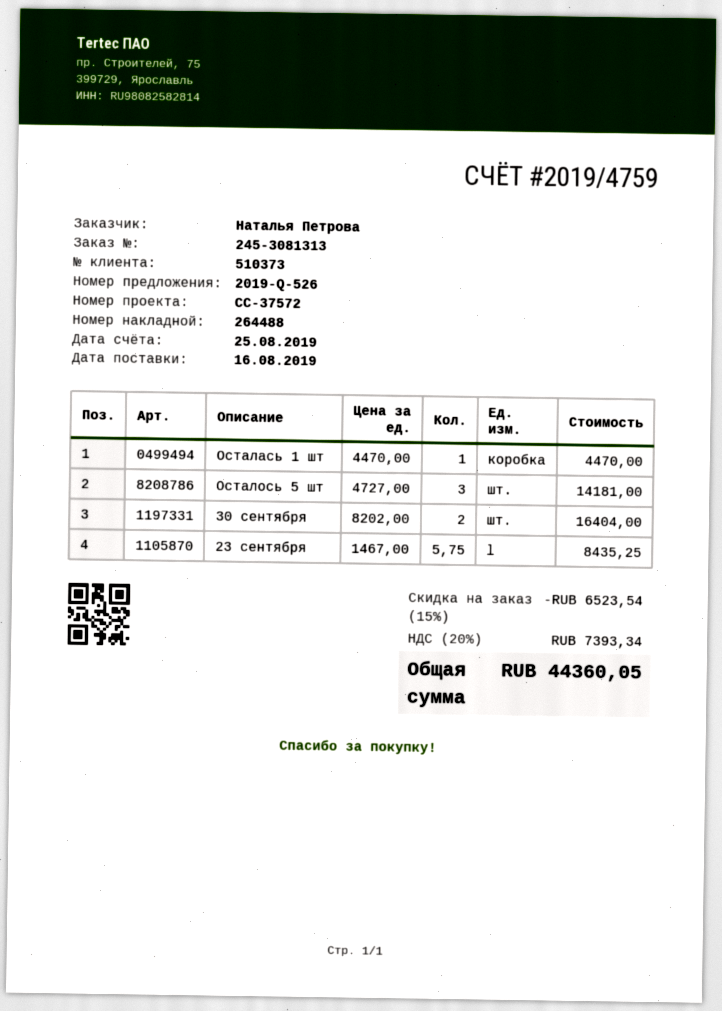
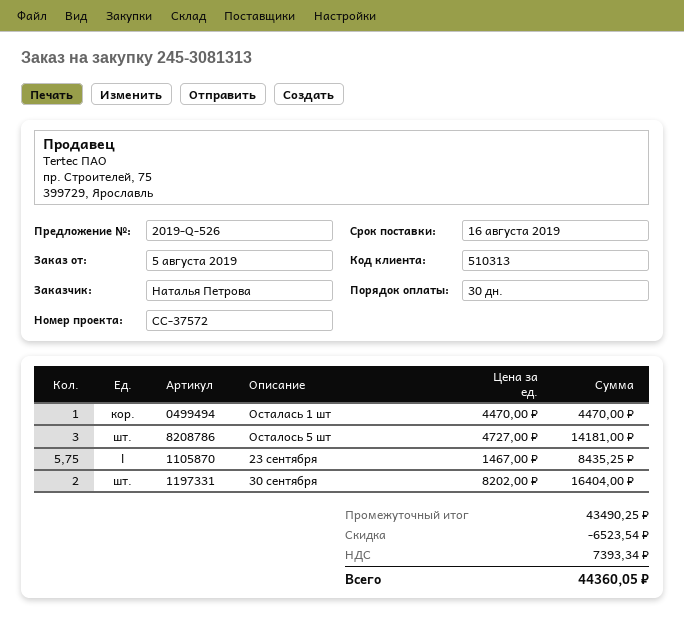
customer number: 510373 -> 510313

